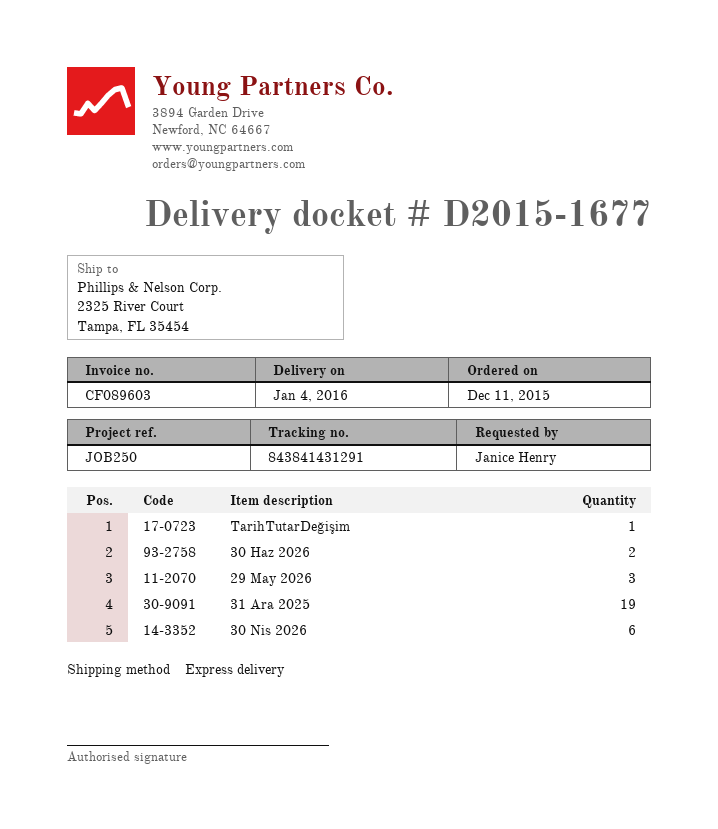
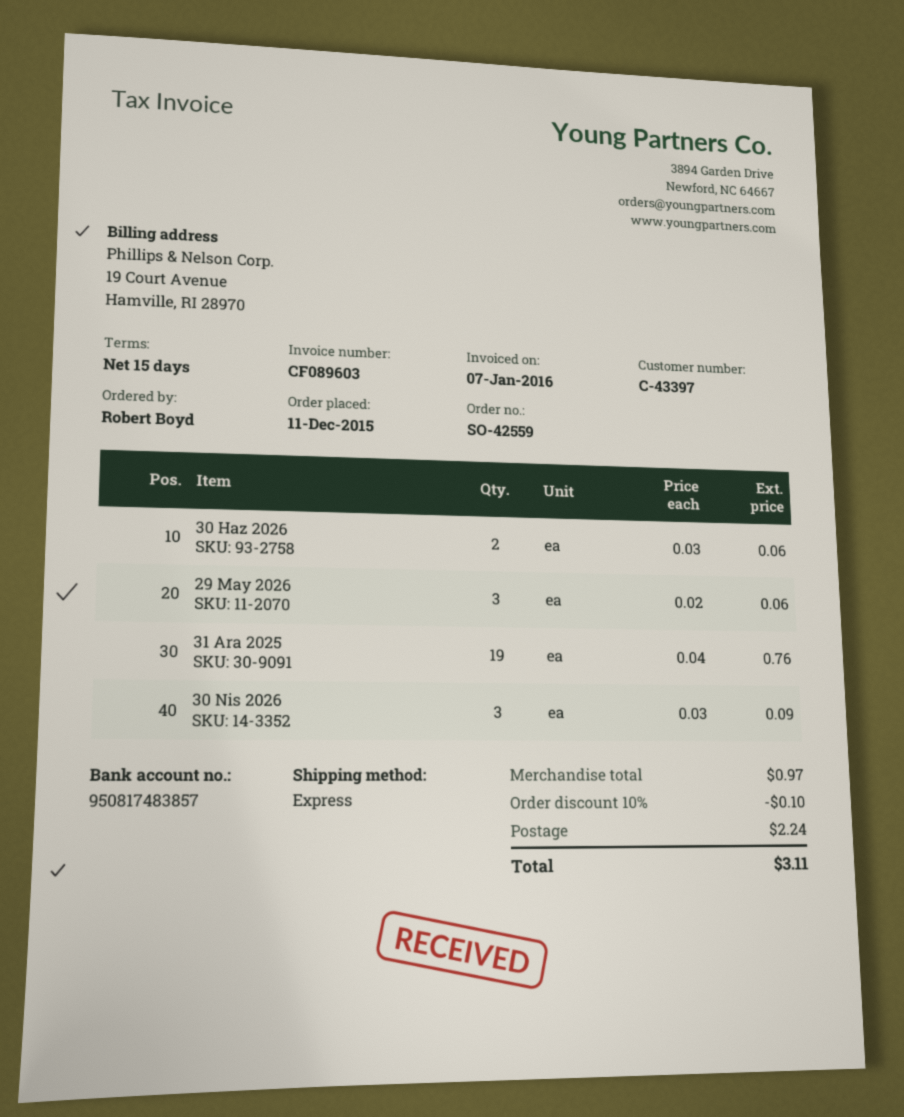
ordered by: Janice Henry -> Robert Boyd
TarihTutarDeğişim: 1 -> none
30 Nis 2026: 6 -> 3

